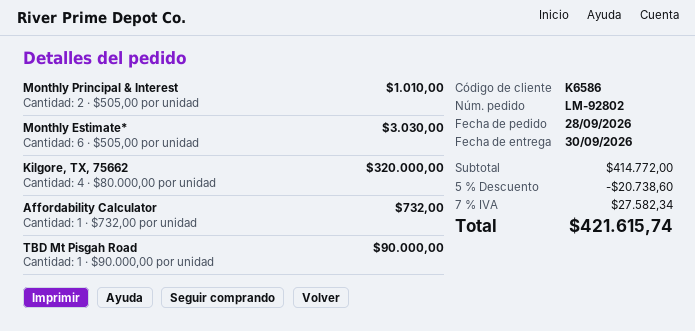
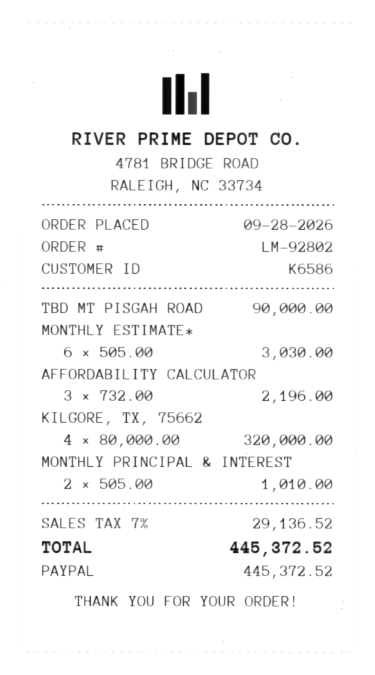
Affordability Calculator: 1 x 732.00 = 732.00 -> 3 x 732.00 = 2196.00
discount: 5% = 20738.60 -> none
tax: 7% = 27582.34 -> 7% = 29136.52
total: 421615.74 -> 445372.52

